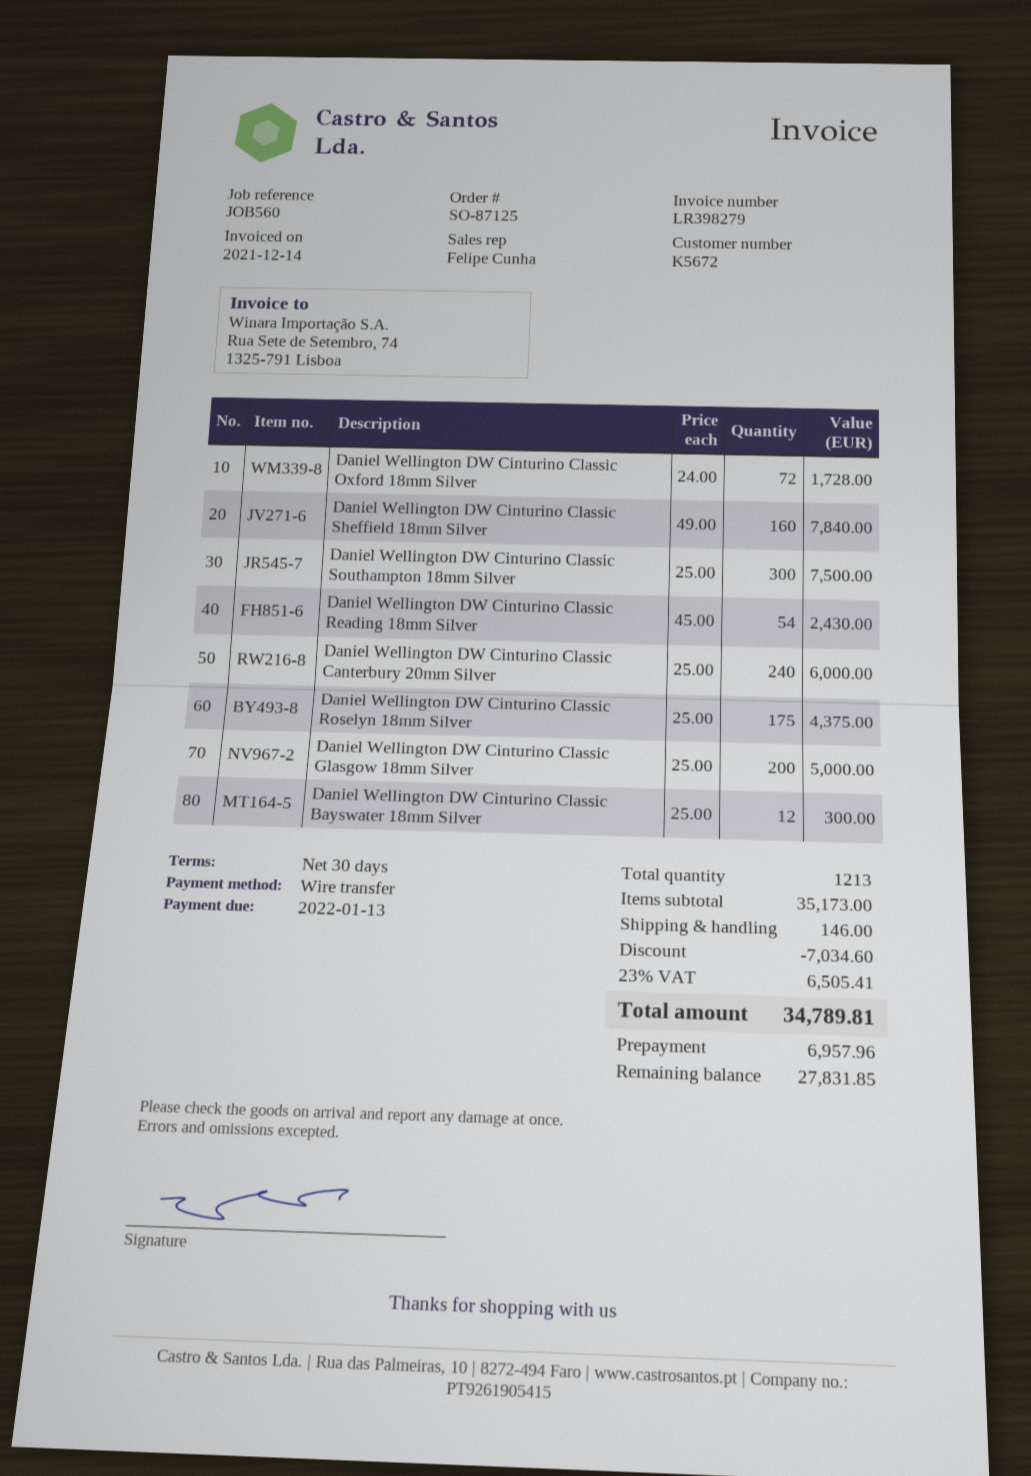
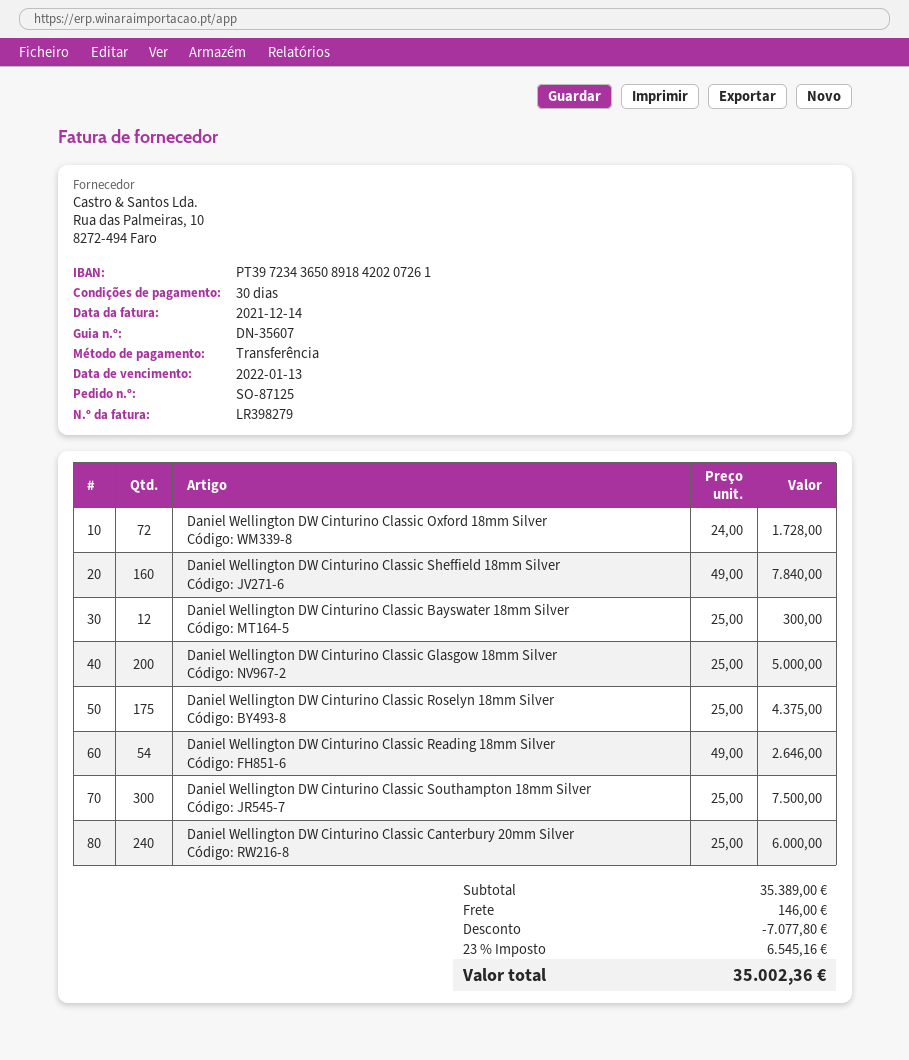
Daniel Wellington DW Cinturino Classic Reading 18mm Silver: 54 x 45.00 = 2430.00 -> 54 x 49.00 = 2646.00
subtotal: 35173.00 -> 35389.00
discount: 7034.60 -> 7077.80
tax: 23% = 6505.41 -> 23% = 6545.16
total: 34789.81 -> 35002.36

